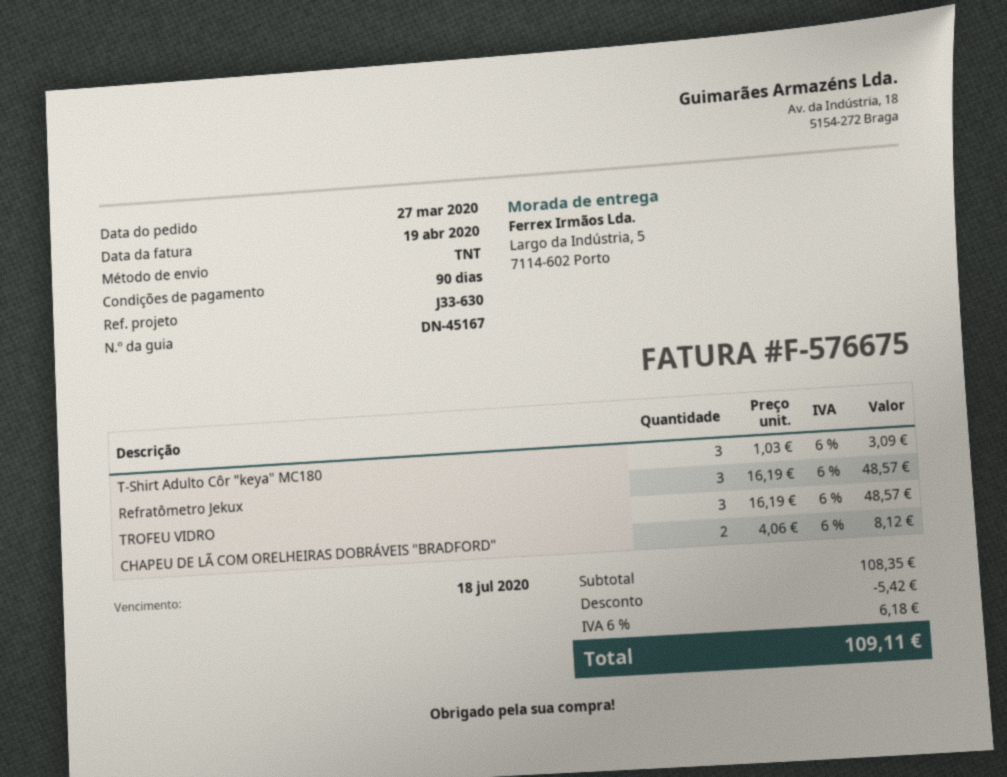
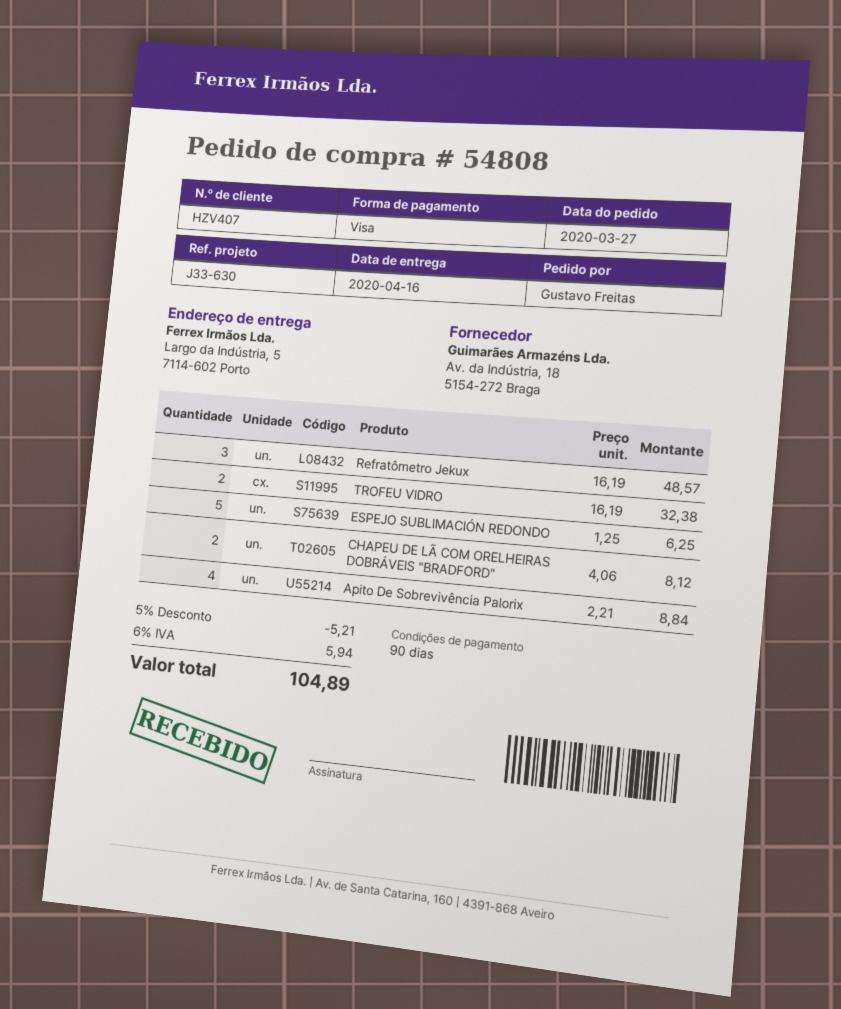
T-Shirt Adulto Côr "keya" MC180: 3 x 1.03 = 3.09 -> none
TROFEU VIDRO: 3 x 16.19 = 48.57 -> 2 x 16.19 = 32.38
ESPEJO SUBLIMACIÓN REDONDO: none -> 5 x 1.25 = 6.25
Apito De Sobrevivência Palorix: none -> 4 x 2.21 = 8.84
discount: 5.42 -> 5.21
tax: 6% = 6.18 -> 6% = 5.94
total: 109.11 -> 104.89

